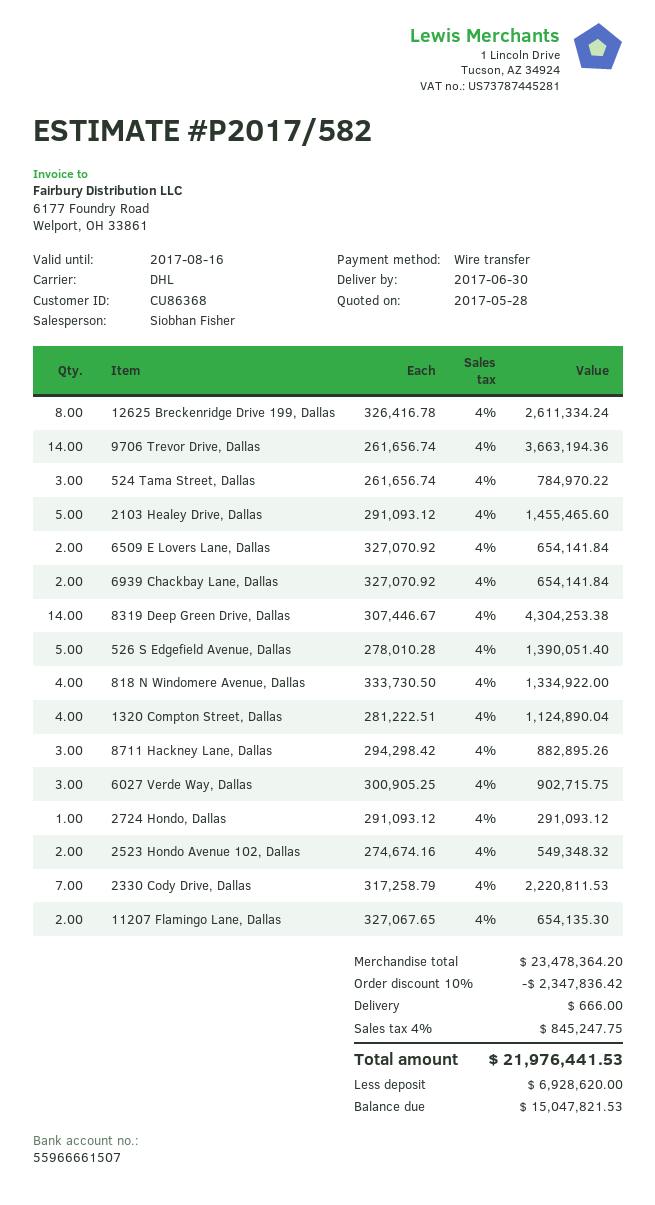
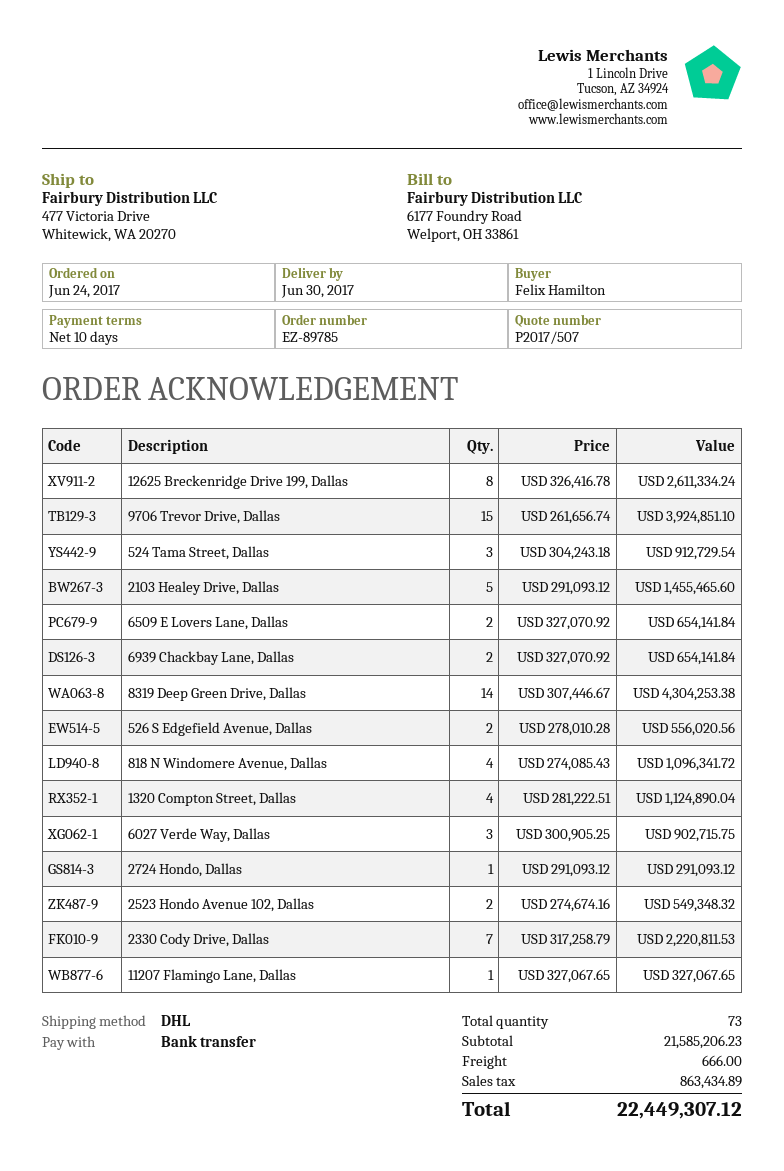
quote number: P2017/582 -> P2017/507
9706 Trevor Drive, Dallas: 14 x 261656.74 = 3663194.36 -> 15 x 261656.74 = 3924851.10
524 Tama Street, Dallas: 3 x 261656.74 = 784970.22 -> 3 x 304243.18 = 912729.54
526 S Edgefield Avenue, Dallas: 5 x 278010.28 = 1390051.40 -> 2 x 278010.28 = 556020.56
818 N Windomere Avenue, Dallas: 4 x 333730.50 = 1334922.00 -> 4 x 274085.43 = 1096341.72
8711 Hackney Lane, Dallas: 3 x 294298.42 = 882895.26 -> none
11207 Flamingo Lane, Dallas: 2 x 327067.65 = 654135.30 -> 1 x 327067.65 = 327067.65
subtotal: 23478364.20 -> 21585206.23
discount: 10% = 2347836.42 -> none
tax: 845247.75 -> 863434.89
total: 21976441.53 -> 22449307.12

